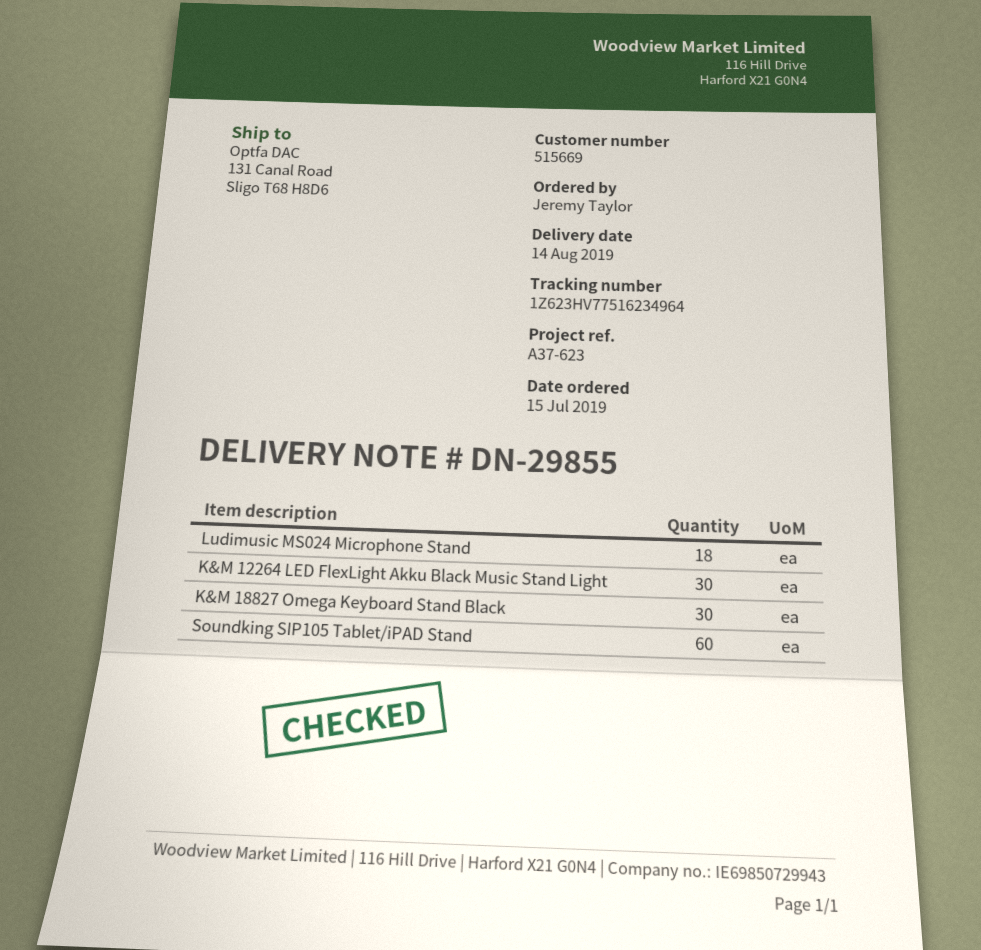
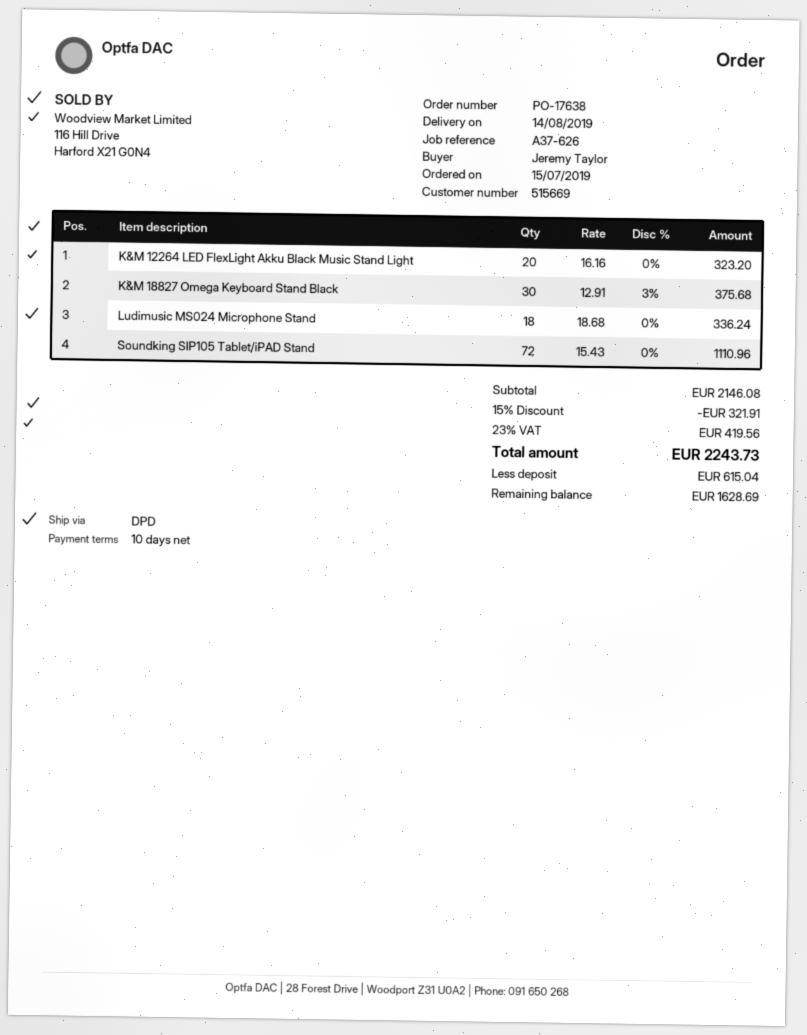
reference: A37-623 -> A37-626
K&M 12264 LED FlexLight Akku Black Music Stand Light: 30 -> 20
Soundking SIP105 Tablet/iPAD Stand: 60 -> 72

